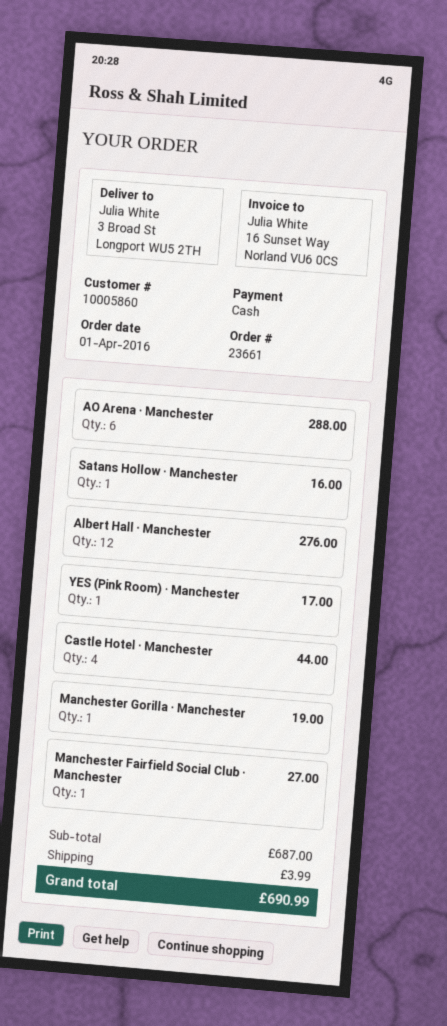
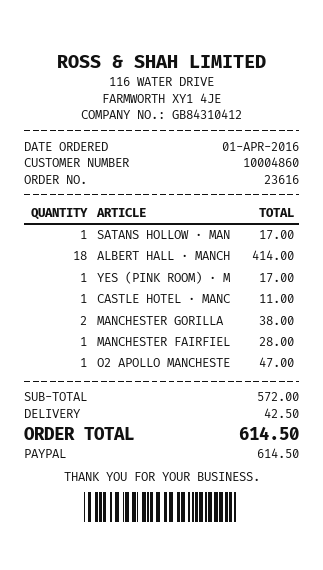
order number: 23661 -> 23616
customer number: 10005860 -> 10004860
payment method: cash -> PayPal
AO Arena · Manchester: 6 for 288.00 -> none
Satans Hollow · Manchester: 1 for 16.00 -> 1 for 17.00
Albert Hall · Manchester: 12 for 276.00 -> 18 for 414.00
Castle Hotel · Manchester: 4 for 44.00 -> 1 for 11.00
Manchester Gorilla · Manchester: 1 for 19.00 -> 2 for 38.00
Manchester Fairfield Social Club · Manchester: 1 for 27.00 -> 1 for 28.00
O2 APOLLO MANCHESTE: none -> 1 for 47.00
subtotal: 687.00 -> 572.00
shipping: 3.99 -> 42.50
total: 690.99 -> 614.50

